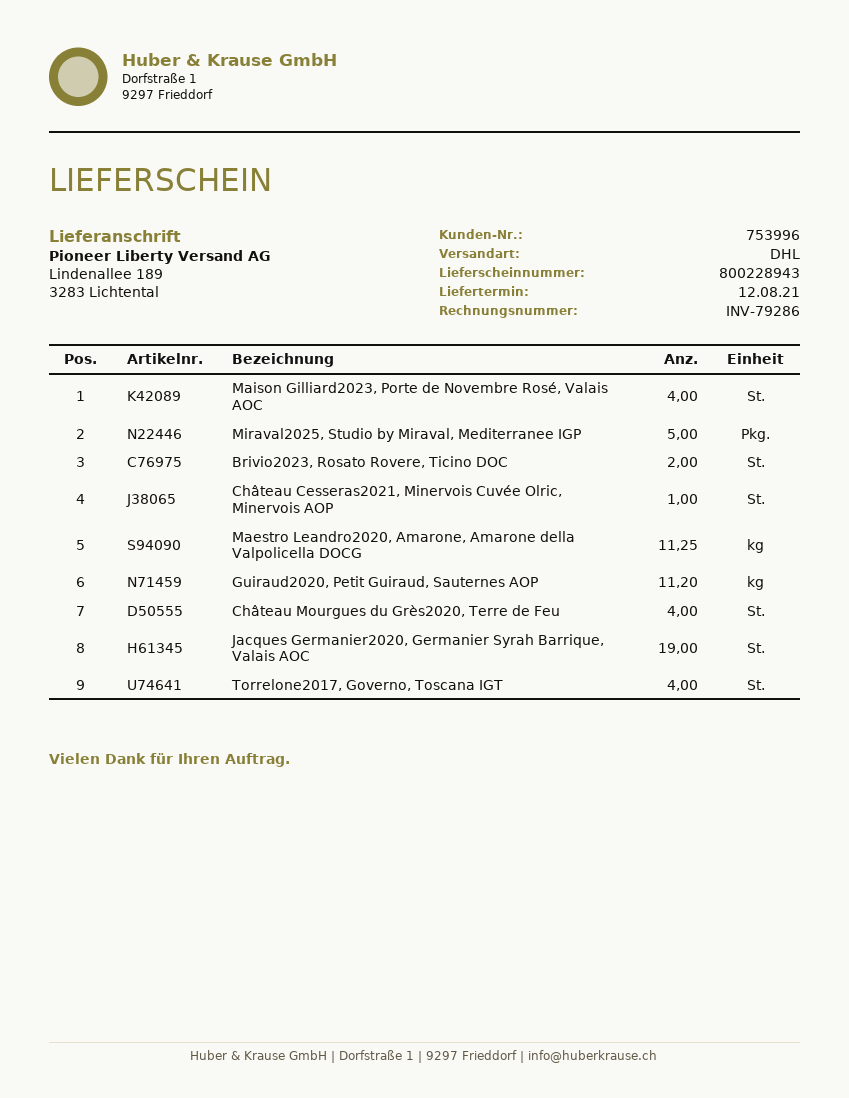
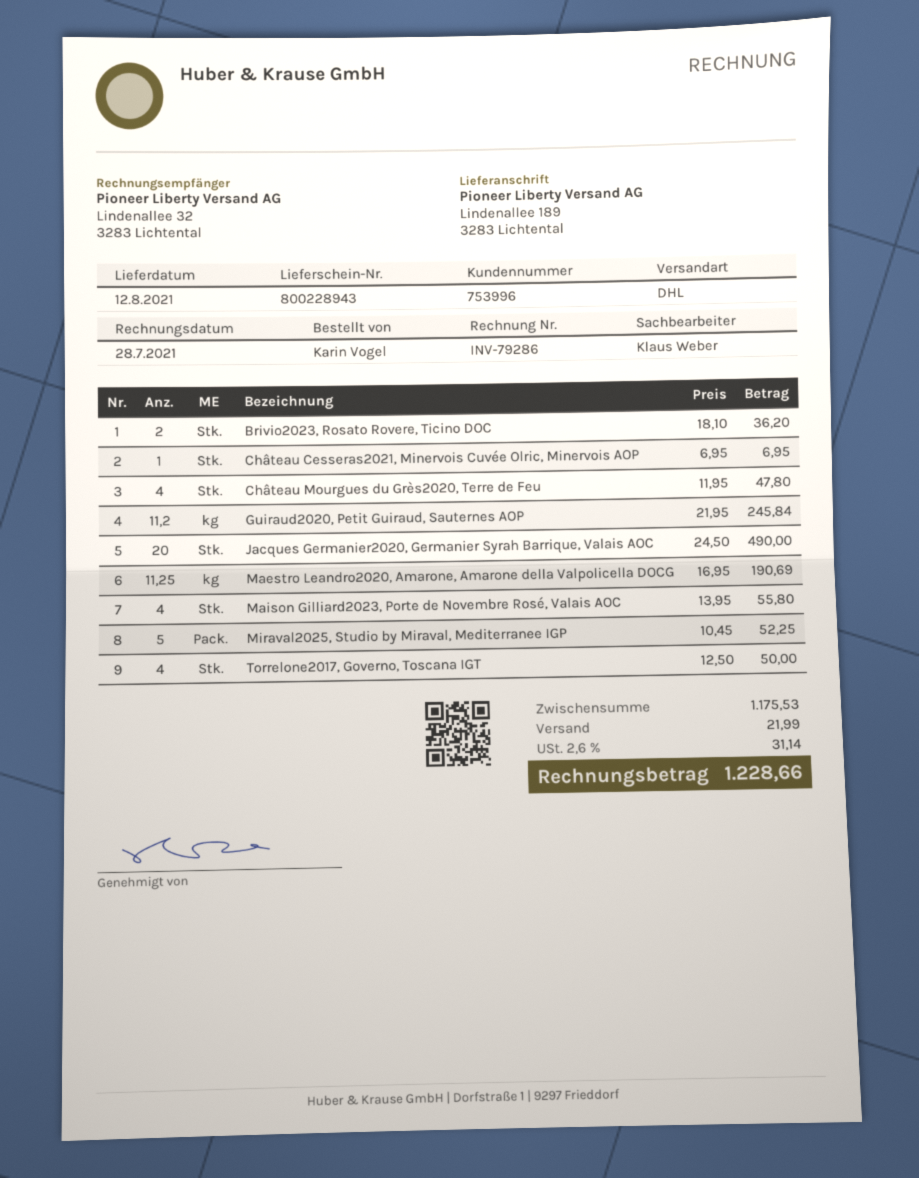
Jacques Germanier2020, Germanier Syrah Barrique, Valais AOC: 19 -> 20

